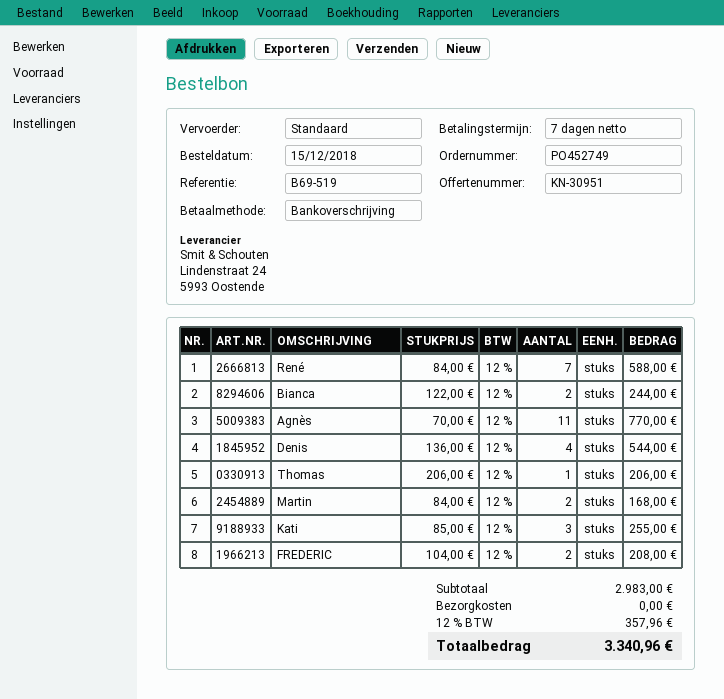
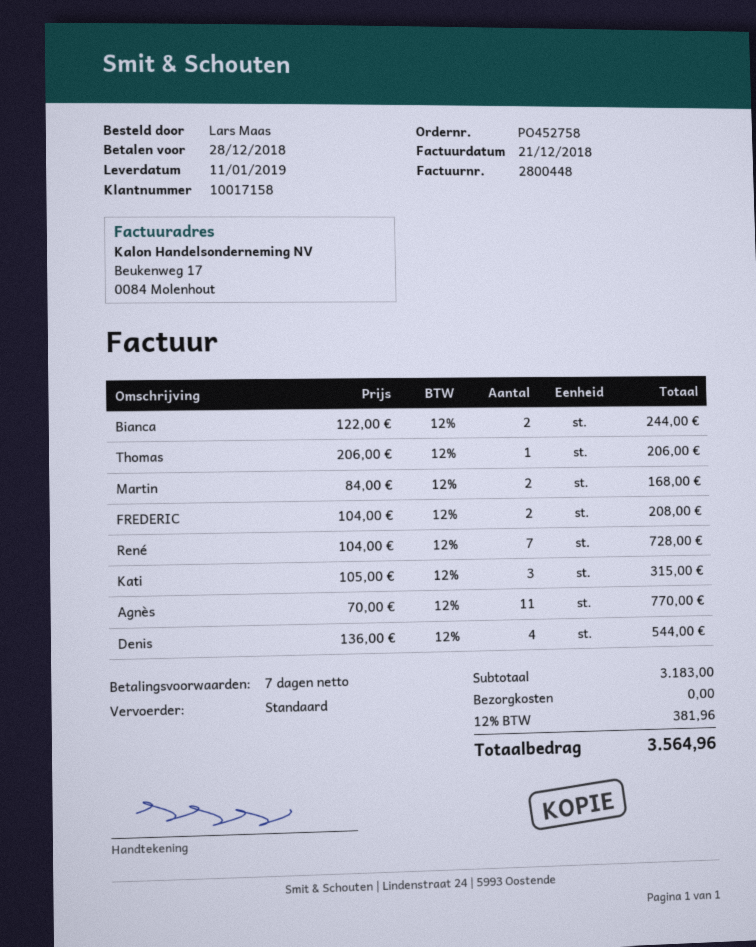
order number: PO452749 -> PO452758
René: 7 x 84.00 = 588.00 -> 7 x 104.00 = 728.00
Kati: 3 x 85.00 = 255.00 -> 3 x 105.00 = 315.00
subtotal: 2983.00 -> 3183.00
tax: 12% = 357.96 -> 12% = 381.96
total: 3340.96 -> 3564.96

